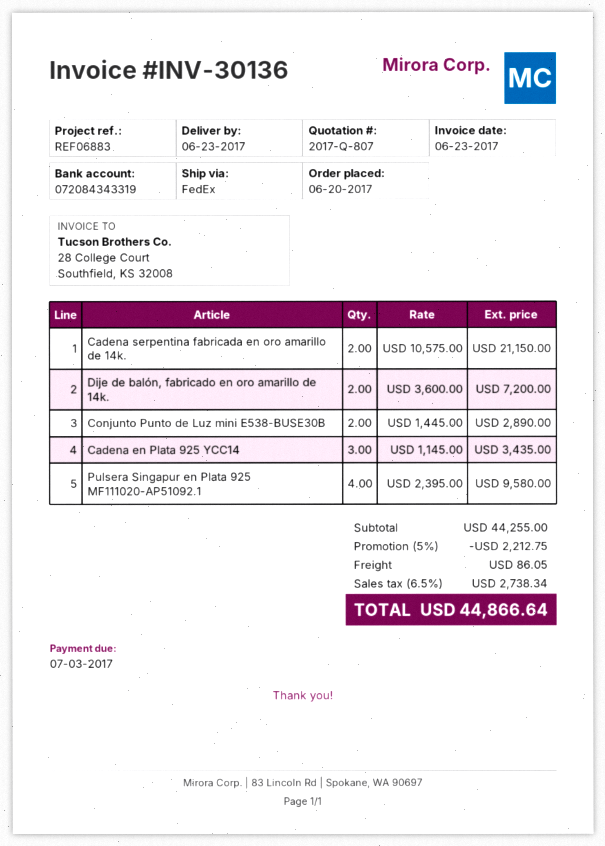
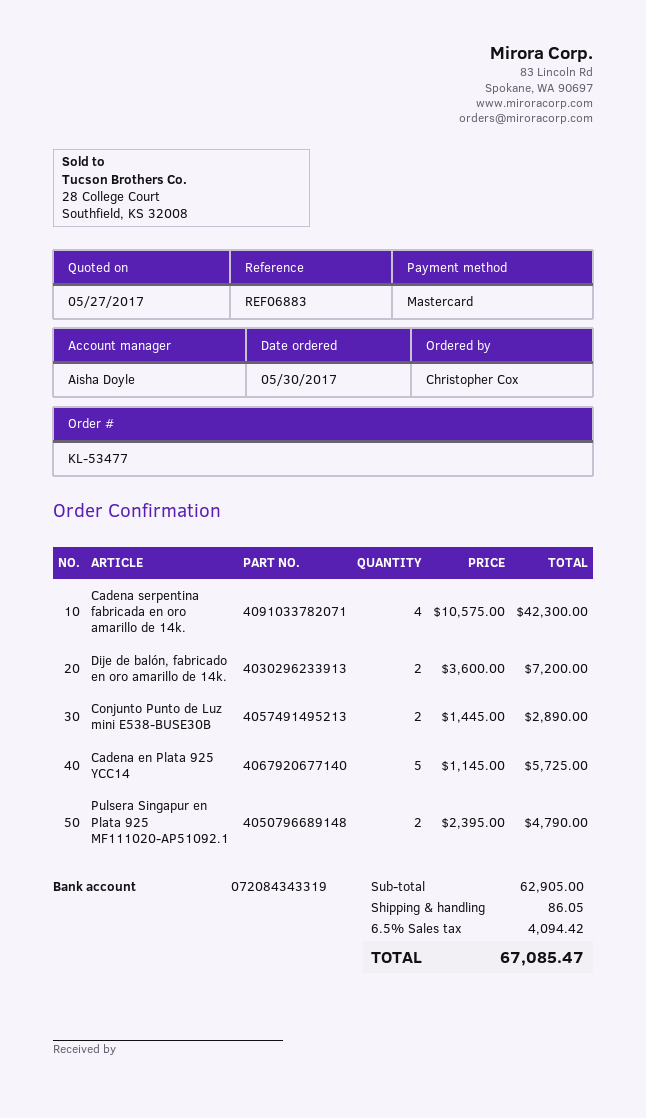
order date: 2017-06-20 -> 2017-05-30
Cadena serpentina fabricada en oro amarillo de 14k.: 2 x 10575.00 = 21150.00 -> 4 x 10575.00 = 42300.00
Cadena en Plata 925 YCC14: 3 x 1145.00 = 3435.00 -> 5 x 1145.00 = 5725.00
Pulsera Singapur en Plata 925 MF111020-AP51092.1: 4 x 2395.00 = 9580.00 -> 2 x 2395.00 = 4790.00
subtotal: 44255.00 -> 62905.00
discount: 5% = 2212.75 -> none
tax: 6.5% = 2738.34 -> 6.5% = 4094.42
total: 44866.64 -> 67085.47

